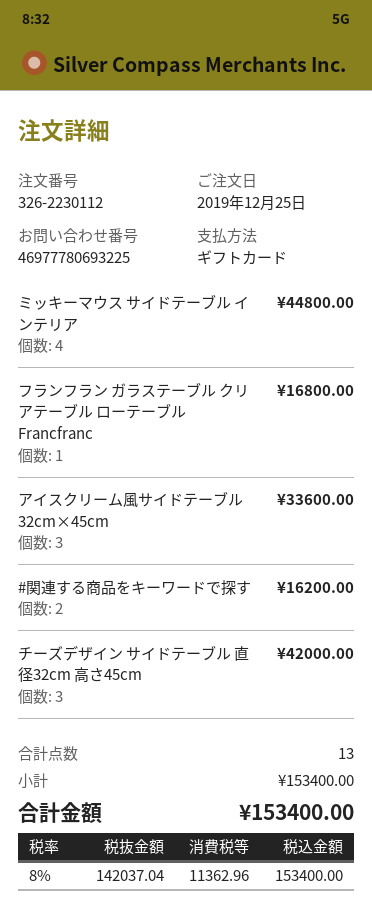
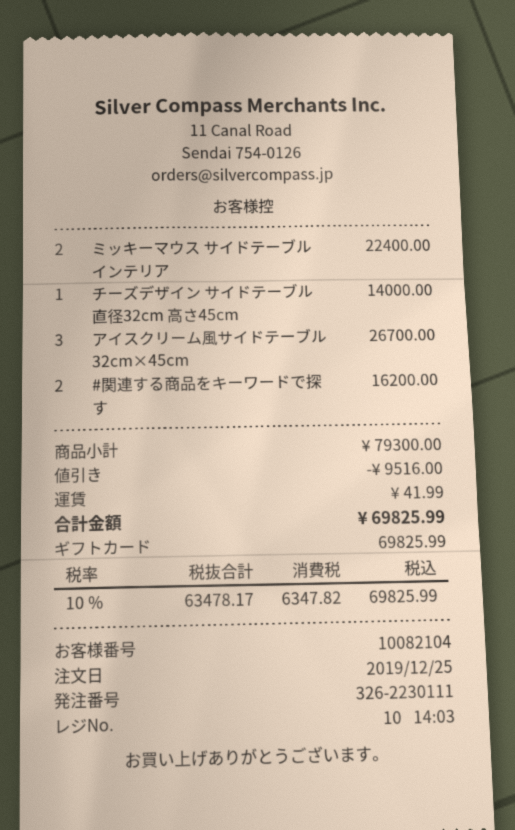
order number: 326-2230112 -> 326-2230111
ミッキーマウス サイドテーブル インテリア: 4 for 44800.00 -> 2 for 22400.00
フランフラン ガラステーブル クリアテーブル ローテーブル Francfranc: 1 for 16800.00 -> none
アイスクリーム風サイドテーブル 32cm×45cm: 3 for 33600.00 -> 3 for 26700.00
チーズデザイン サイドテーブル 直径32cm 高さ45cm: 3 for 42000.00 -> 1 for 14000.00
subtotal: 153400.00 -> 79300.00
discount: none -> 9516.00
shipping: none -> 41.99
net: 142037.04 -> 63478.17
tax: 8% = 11362.96 -> 10% = 6347.82
total: 153400.00 -> 69825.99

